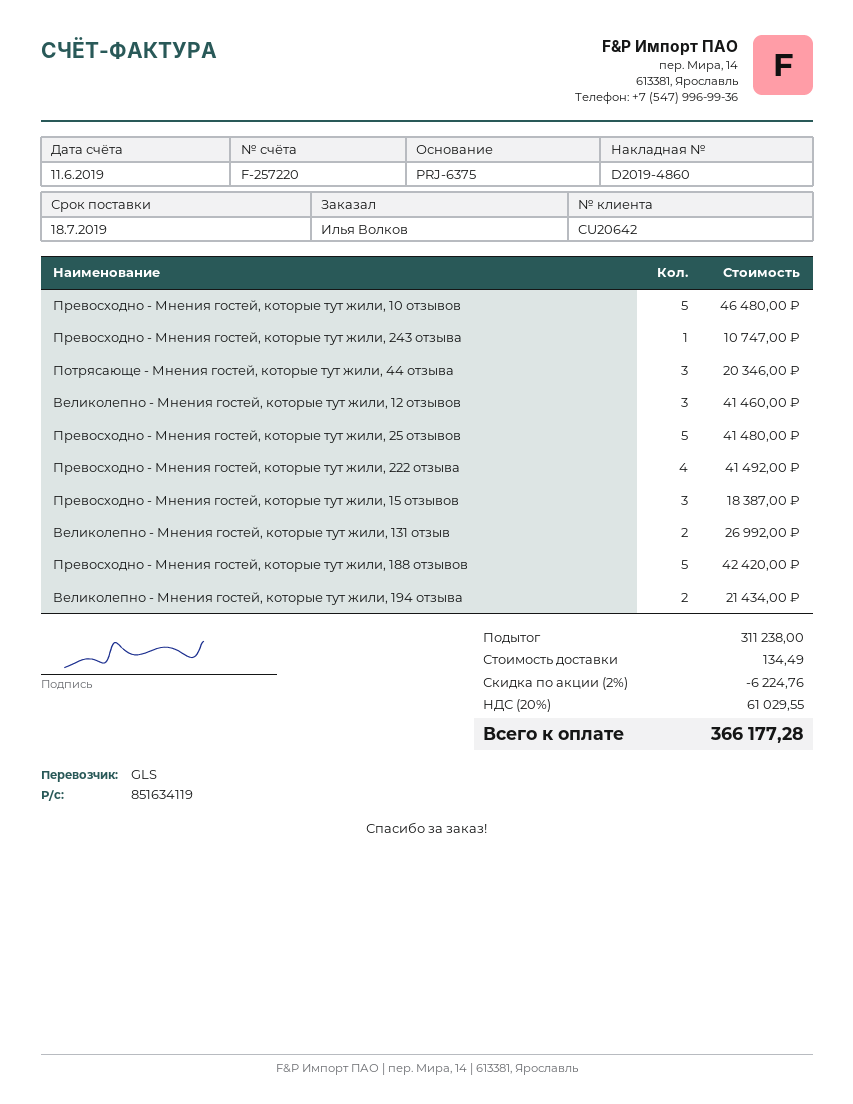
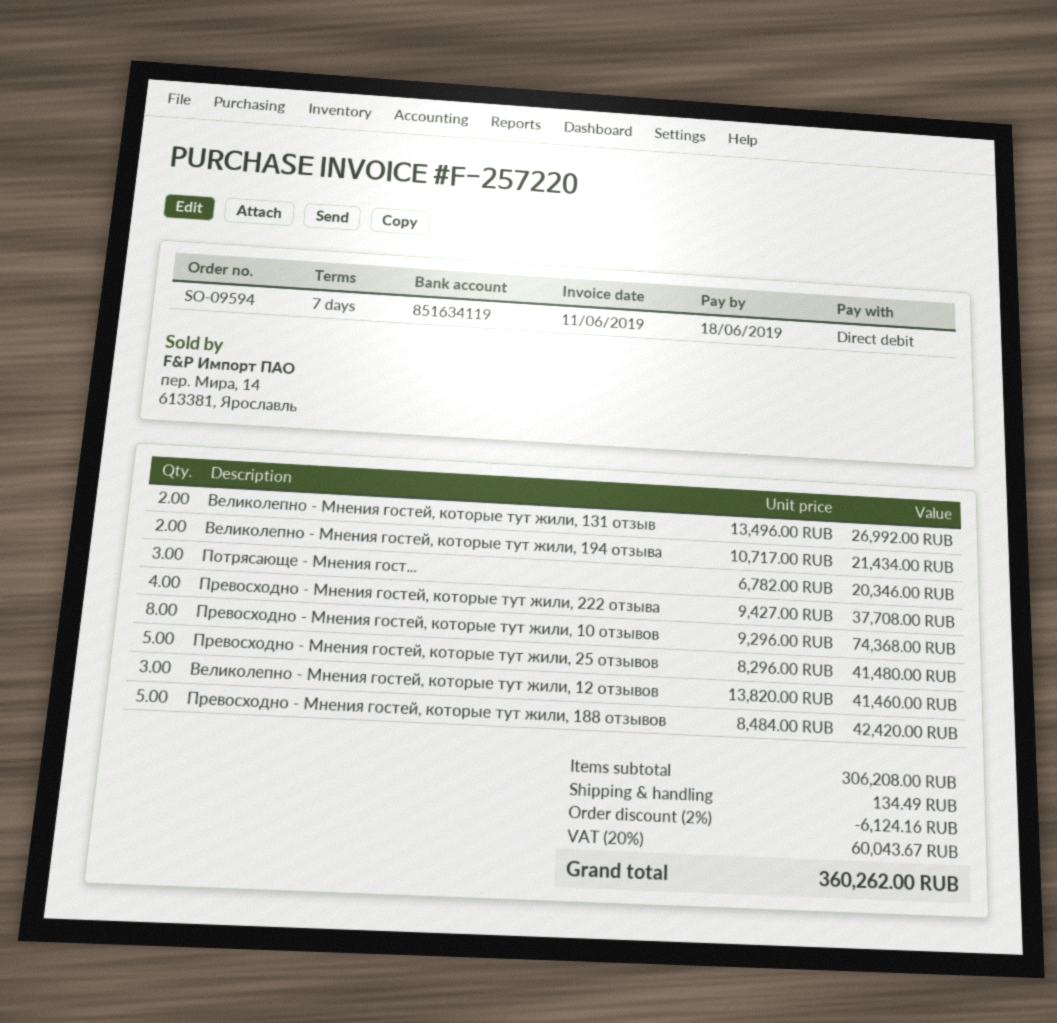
Превосходно - Мнения гостей, которые тут жили, 10 отзывов: 5 for 46480.00 -> 8 for 74368.00
Превосходно - Мнения гостей, которые тут жили, 243 отзыва: 1 for 10747.00 -> none
Превосходно - Мнения гостей, которые тут жили, 222 отзыва: 4 for 41492.00 -> 4 for 37708.00
Превосходно - Мнения гостей, которые тут жили, 15 отзывов: 3 for 18387.00 -> none
subtotal: 311238.00 -> 306208.00
discount: 2% = 6224.76 -> 2% = 6124.16
tax: 20% = 61029.55 -> 20% = 60043.67
total: 366177.28 -> 360262.00

